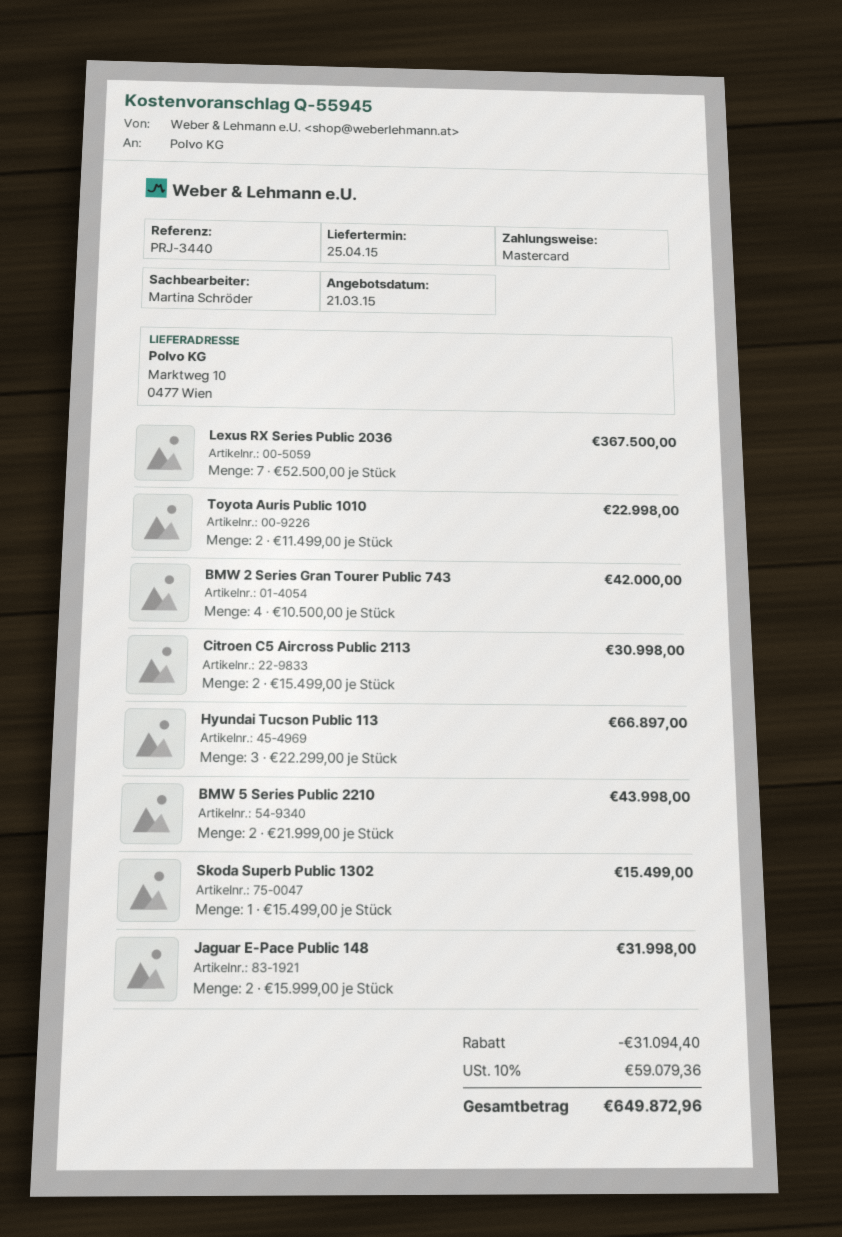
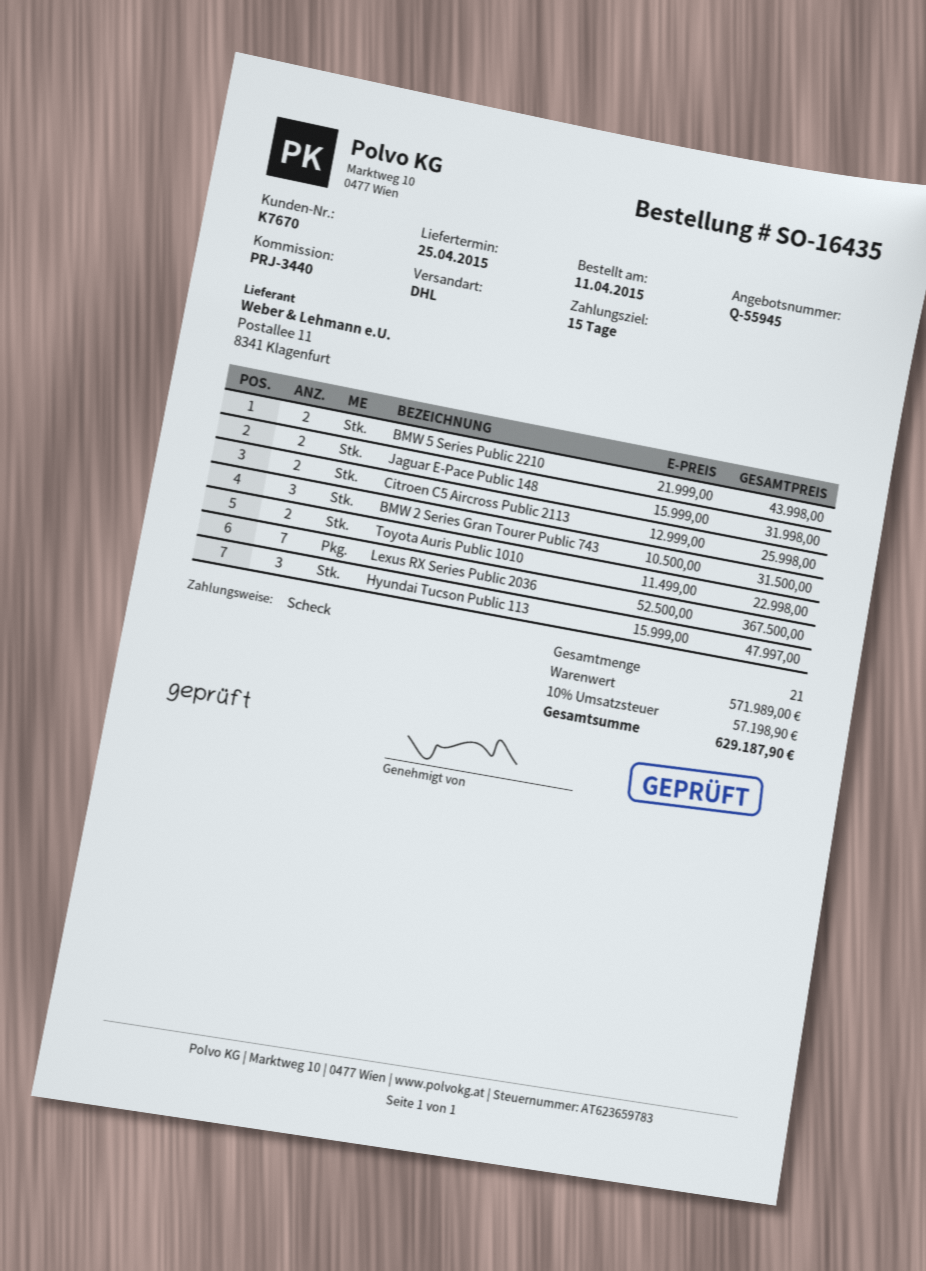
payment method: Mastercard -> cheque
BMW 2 Series Gran Tourer Public 743: 4 x 10500.00 = 42000.00 -> 3 x 10500.00 = 31500.00
Citroen C5 Aircross Public 2113: 2 x 15499.00 = 30998.00 -> 2 x 12999.00 = 25998.00
Hyundai Tucson Public 113: 3 x 22299.00 = 66897.00 -> 3 x 15999.00 = 47997.00
Skoda Superb Public 1302: 1 x 15499.00 = 15499.00 -> none
discount: 31094.40 -> none
tax: 10% = 59079.36 -> 10% = 57198.90
total: 649872.96 -> 629187.90

